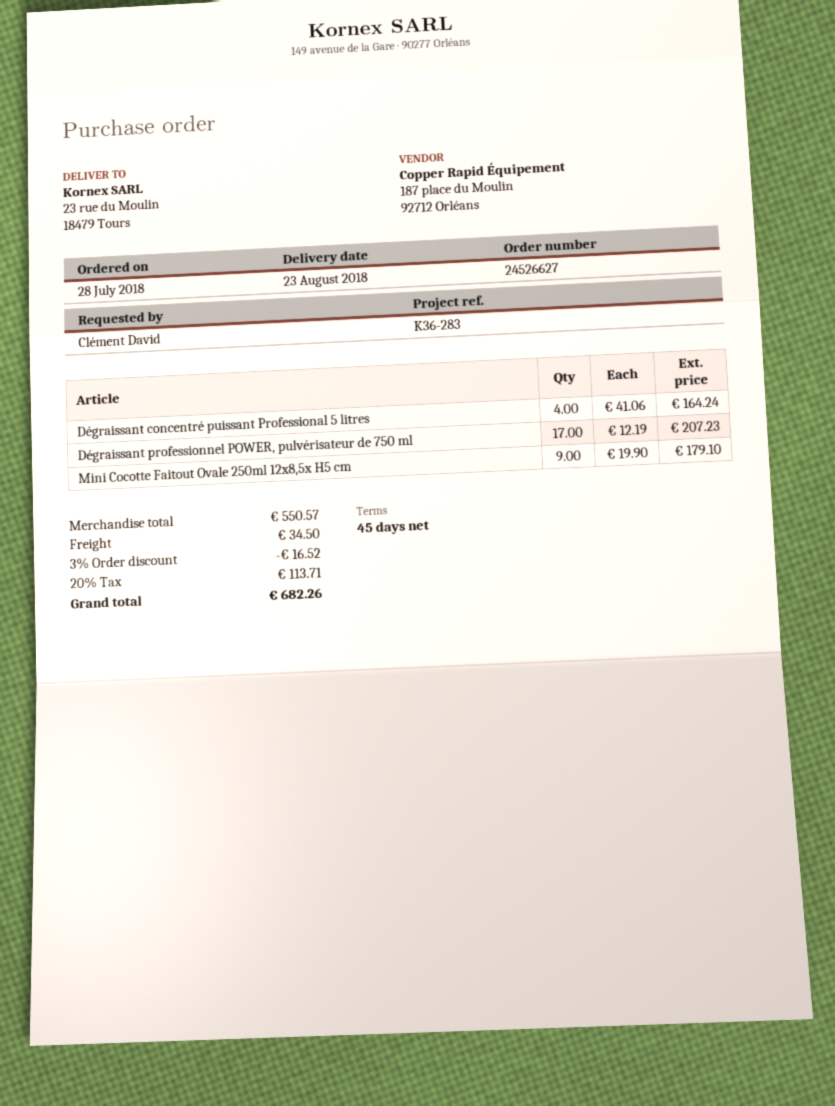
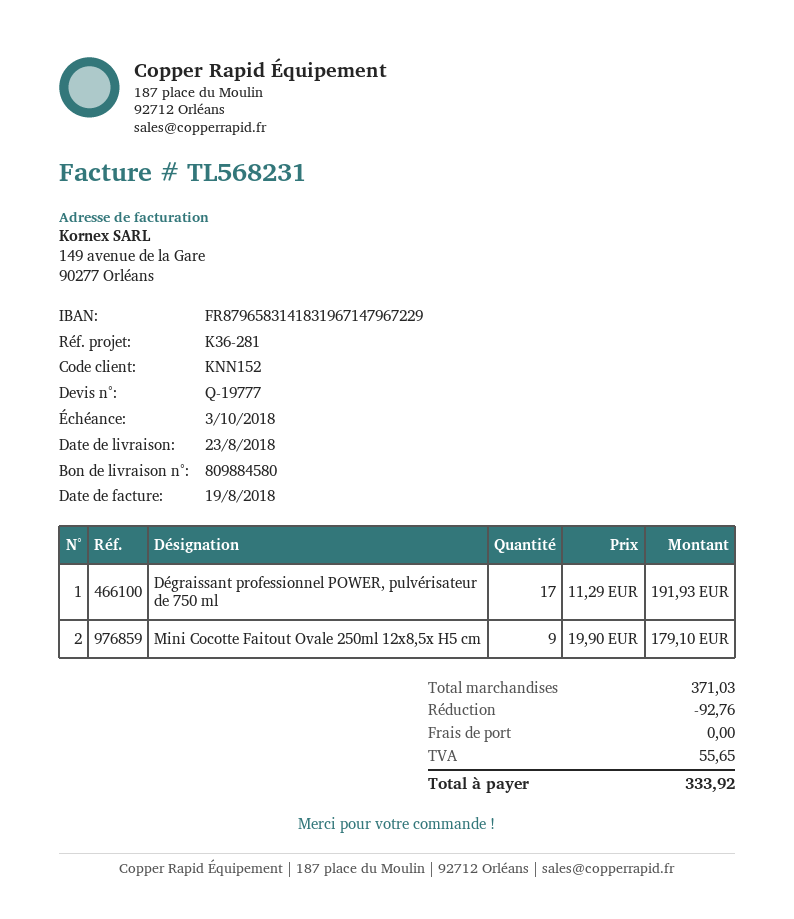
reference: K36-283 -> K36-281
Dégraissant concentré puissant Professional 5 litres: 4 x 41.06 = 164.24 -> none
Dégraissant professionnel POWER, pulvérisateur de 750 ml: 17 x 12.19 = 207.23 -> 17 x 11.29 = 191.93
subtotal: 550.57 -> 371.03
discount: 16.52 -> 92.76
shipping: 34.50 -> 0.00
tax: 113.71 -> 55.65
total: 682.26 -> 333.92

